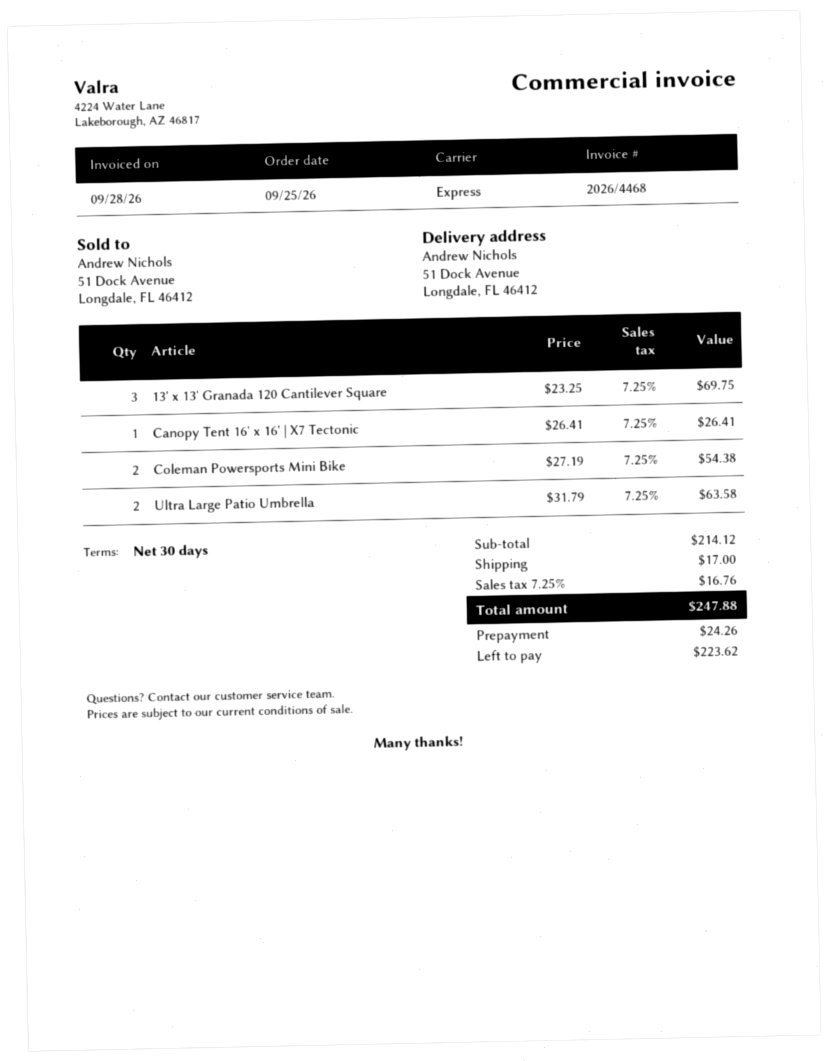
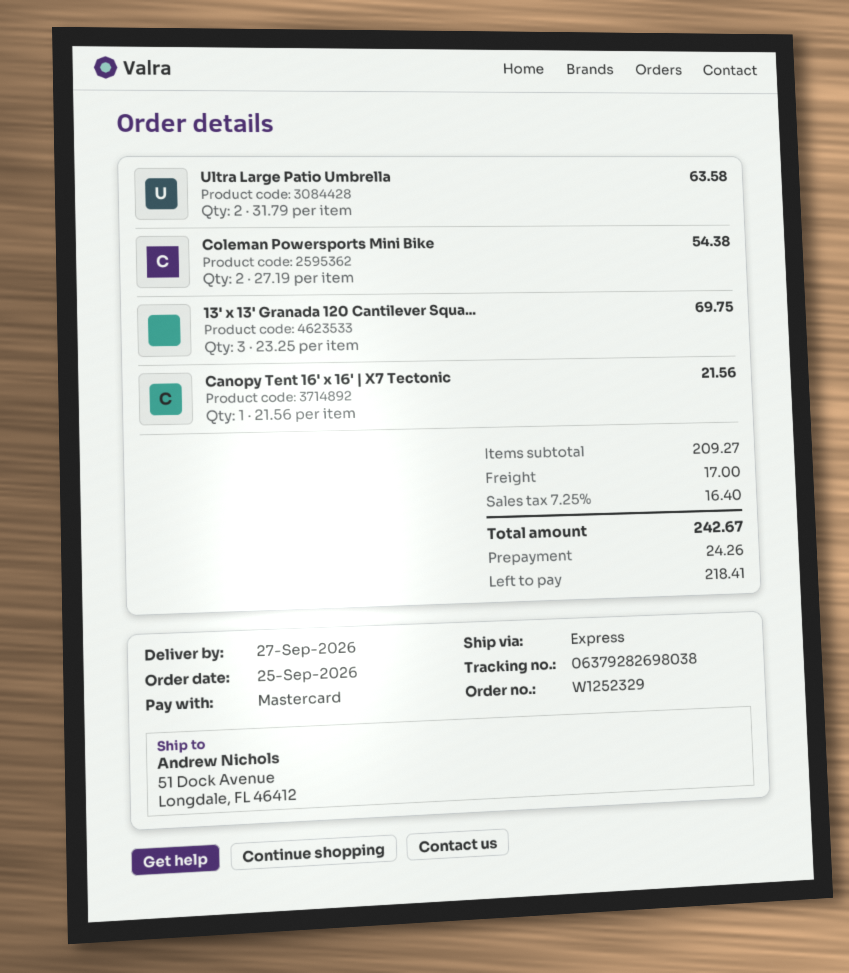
Canopy Tent 16' x 16' | X7 Tectonic: 1 x 26.41 = 26.41 -> 1 x 21.56 = 21.56
subtotal: 214.12 -> 209.27
tax: 7.25% = 16.76 -> 7.25% = 16.40
total: 247.88 -> 242.67
balance: 223.62 -> 218.41

